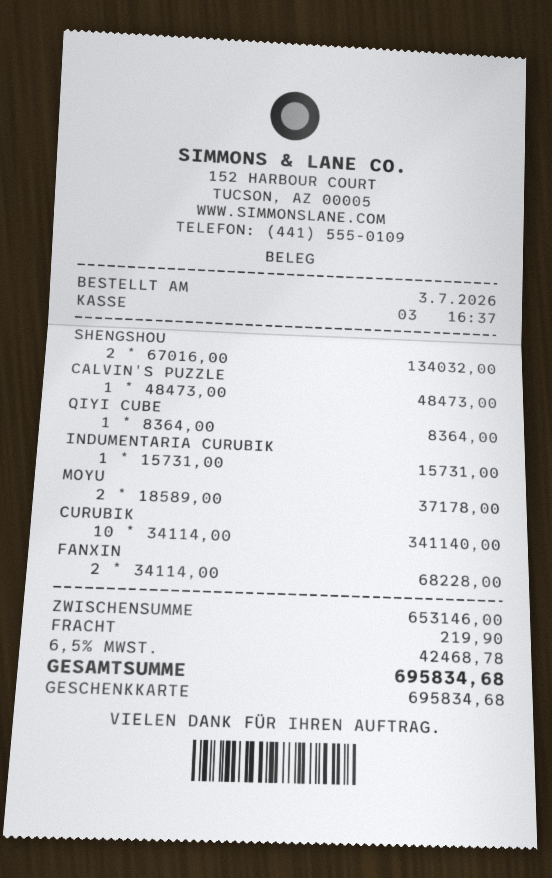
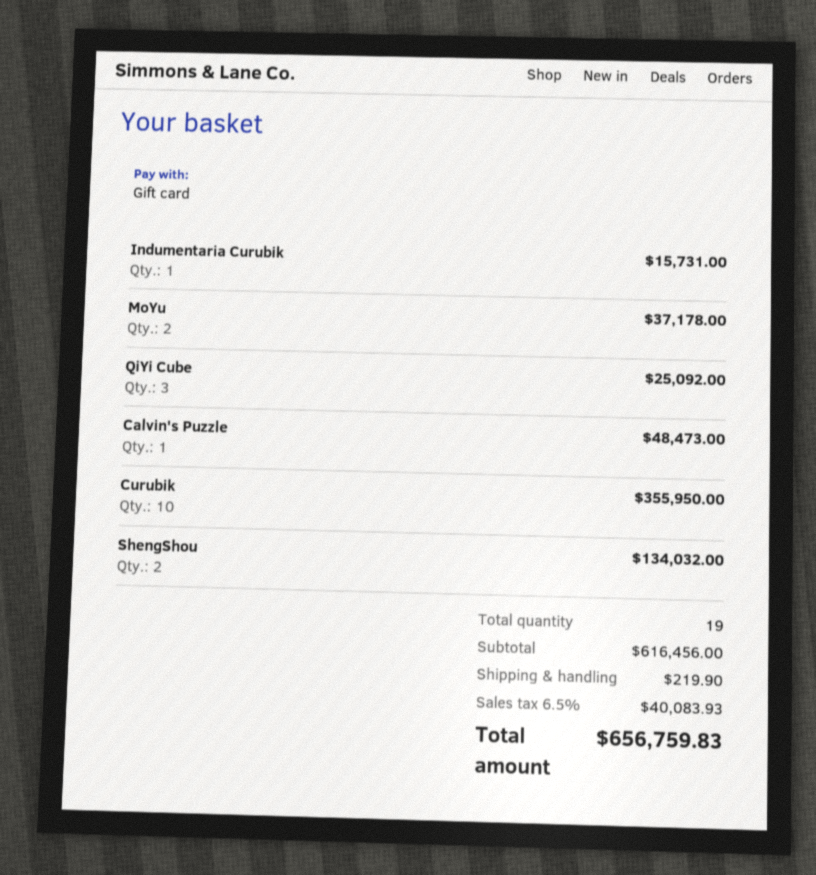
QIYI CUBE: 1 for 8364.00 -> 3 for 25092.00
CURUBIK: 10 for 341140.00 -> 10 for 355950.00
FANXIN: 2 for 68228.00 -> none
subtotal: 653146.00 -> 616456.00
tax: 6.5% = 42468.78 -> 6.5% = 40083.93
total: 695834.68 -> 656759.83

